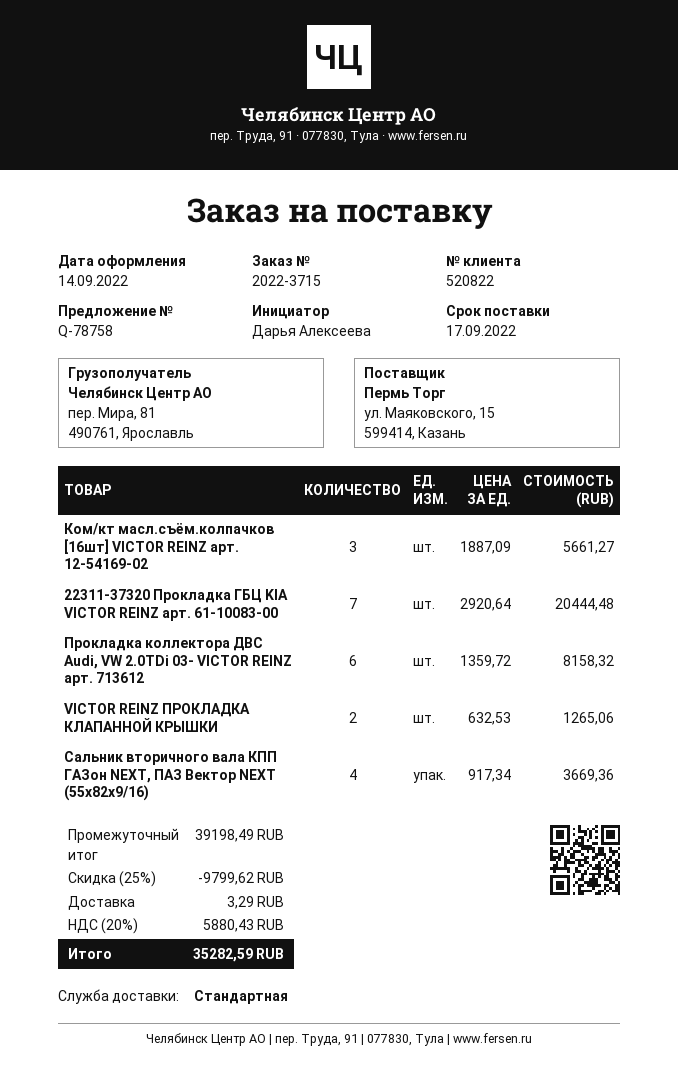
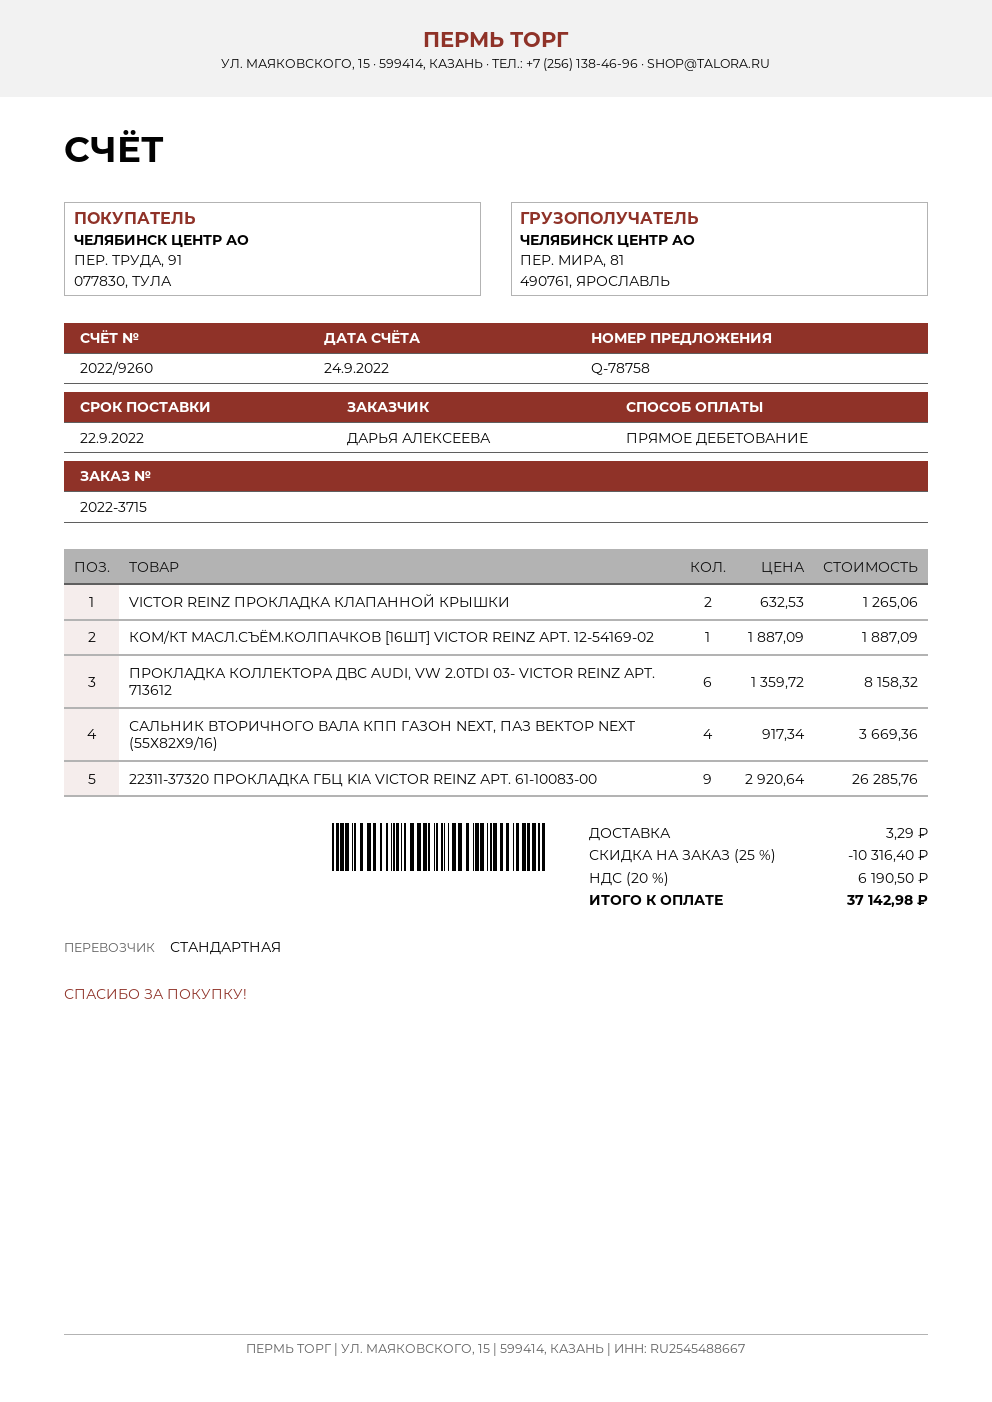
delivery date: 2022-09-17 -> 2022-09-22
Ком/кт масл.съём.колпачков [16шт] VICTOR REINZ арт. 12-54169-02: 3 x 1887.09 = 5661.27 -> 1 x 1887.09 = 1887.09
22311-37320 Прокладка ГБЦ KIA VICTOR REINZ арт. 61-10083-00: 7 x 2920.64 = 20444.48 -> 9 x 2920.64 = 26285.76
discount: 25% = 9799.62 -> 25% = 10316.40
tax: 20% = 5880.43 -> 20% = 6190.50
total: 35282.59 -> 37142.98

